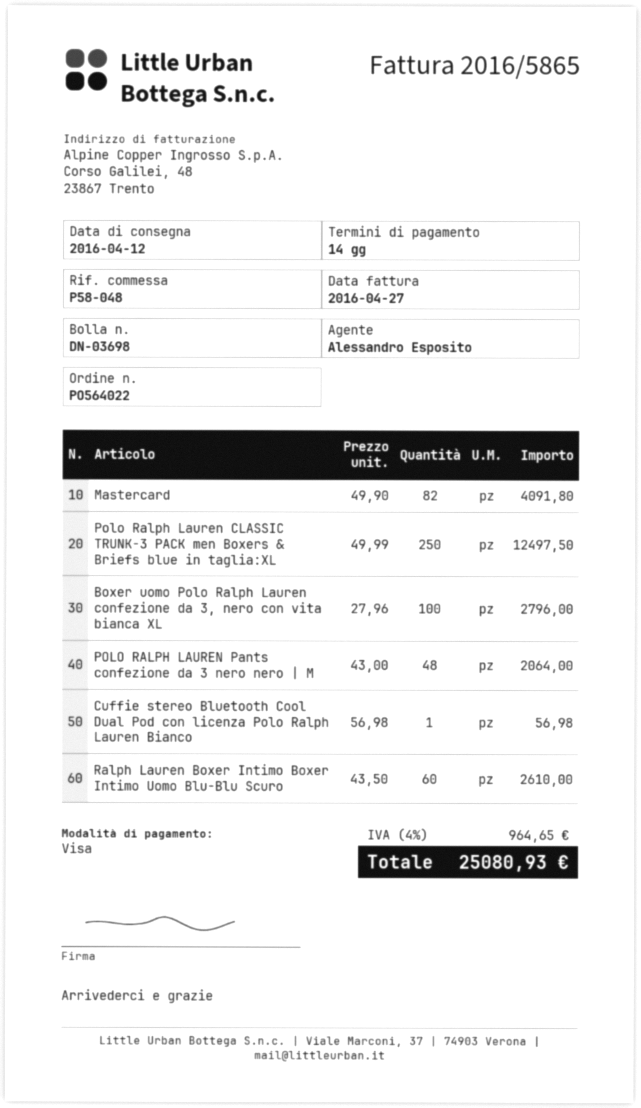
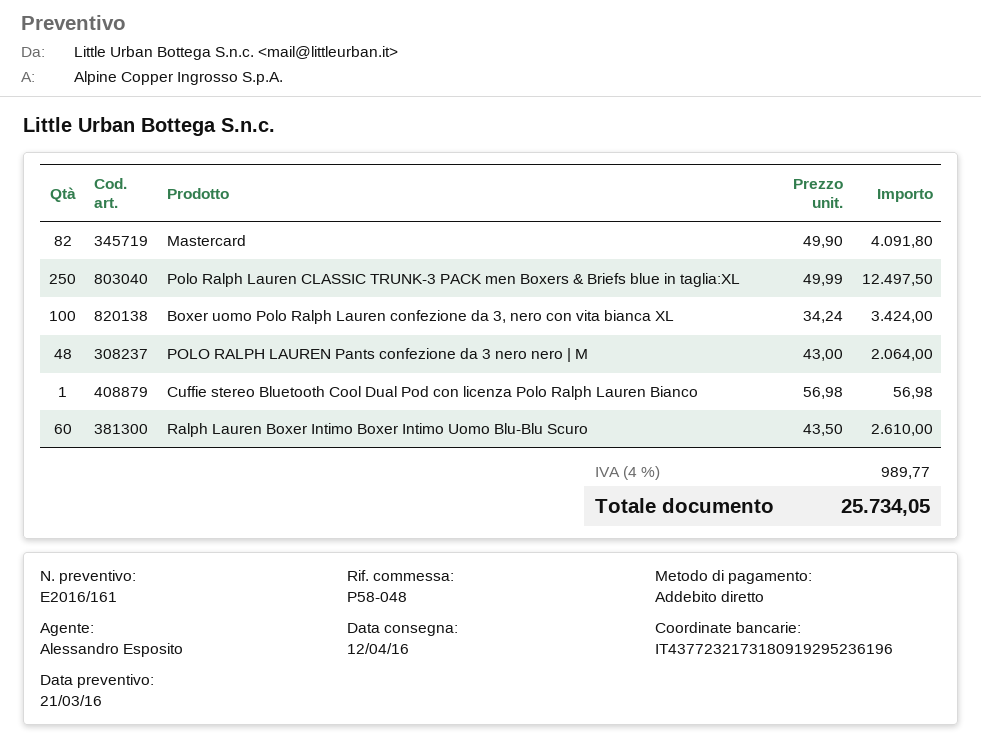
payment method: Visa -> direct debit
Boxer uomo Polo Ralph Lauren confezione da 3, nero con vita bianca XL: 100 x 27.96 = 2796.00 -> 100 x 34.24 = 3424.00
tax: 4% = 964.65 -> 4% = 989.77
total: 25080.93 -> 25734.05

